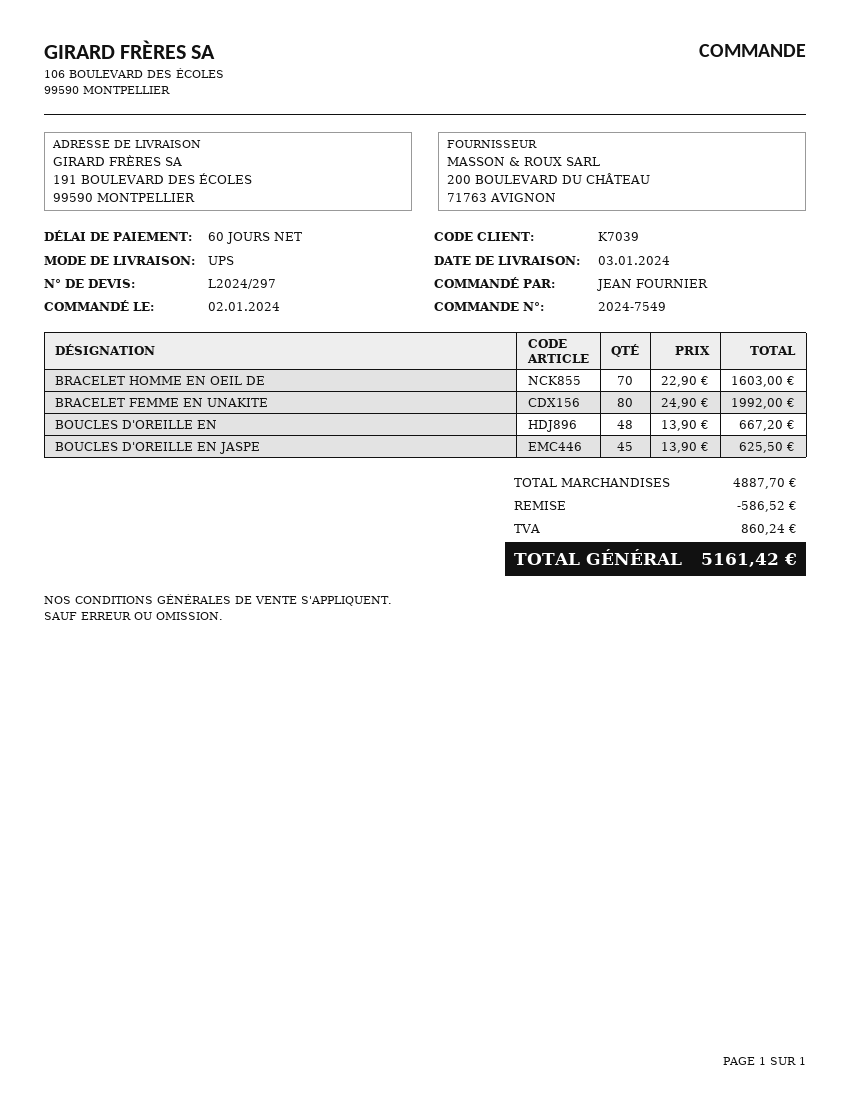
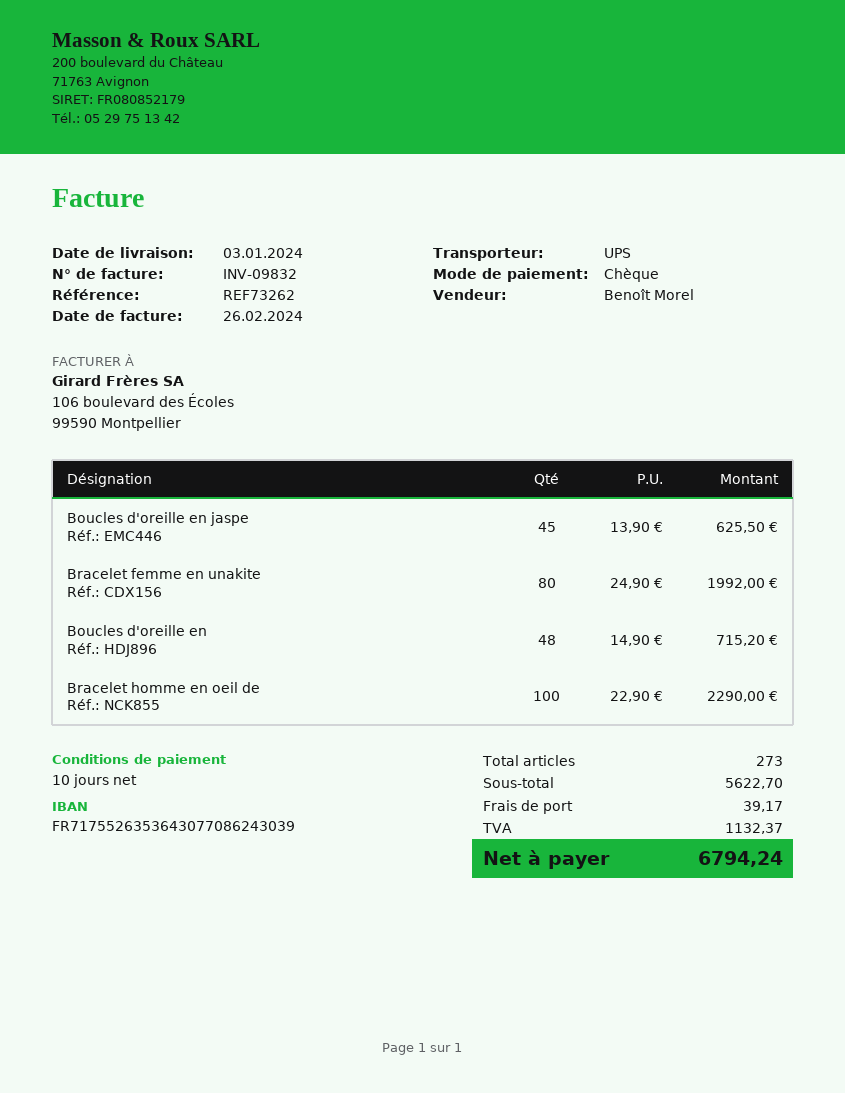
payment terms: 60 days -> 10 days
BRACELET HOMME EN OEIL DE: 70 x 22.90 = 1603.00 -> 100 x 22.90 = 2290.00
BOUCLES D'OREILLE EN: 48 x 13.90 = 667.20 -> 48 x 14.90 = 715.20
subtotal: 4887.70 -> 5622.70
discount: 586.52 -> none
shipping: none -> 39.17
tax: 860.24 -> 1132.37
total: 5161.42 -> 6794.24

